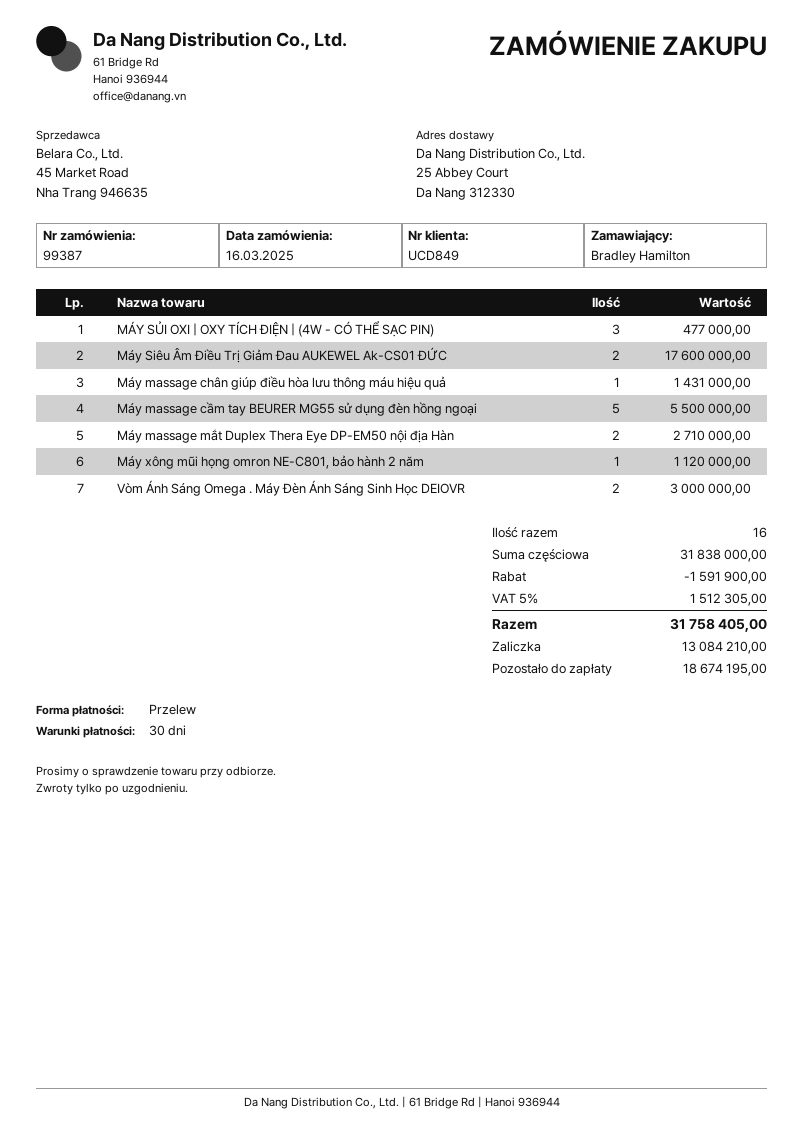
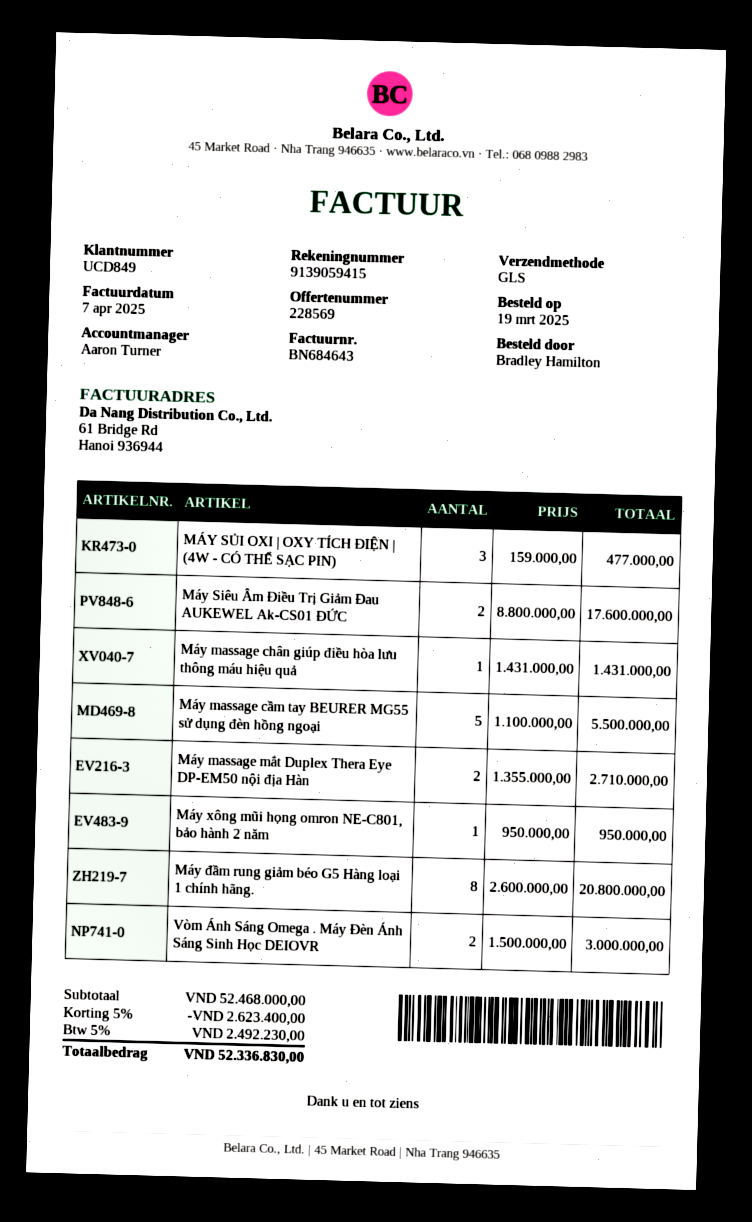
order date: 2025-03-16 -> 2025-03-19
Máy xông mũi họng omron NE-C801, bảo hành 2 năm: 1 for 1120000.00 -> 1 for 950000.00
Máy đầm rung giảm béo G5 Hàng loại 1 chính hãng.: none -> 8 for 20800000.00
subtotal: 31838000.00 -> 52468000.00
discount: 1591900.00 -> 2623400.00
tax: 5% = 1512305.00 -> 5% = 2492230.00
total: 31758405.00 -> 52336830.00

